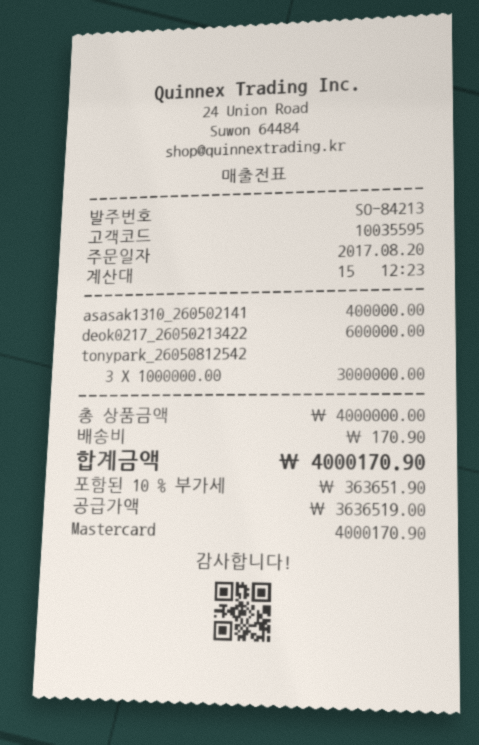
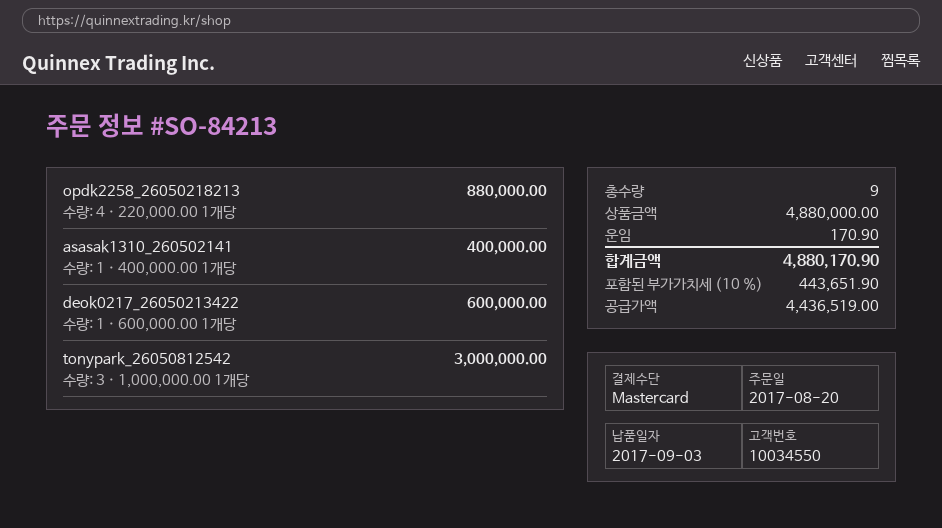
customer number: 10035595 -> 10034550
opdk2258_26050218213: none -> 4 x 220000.00 = 880000.00
subtotal: 4000000.00 -> 4880000.00
net: 3636519.00 -> 4436519.00
tax: 10% = 363651.90 -> 10% = 443651.90
total: 4000170.90 -> 4880170.90

